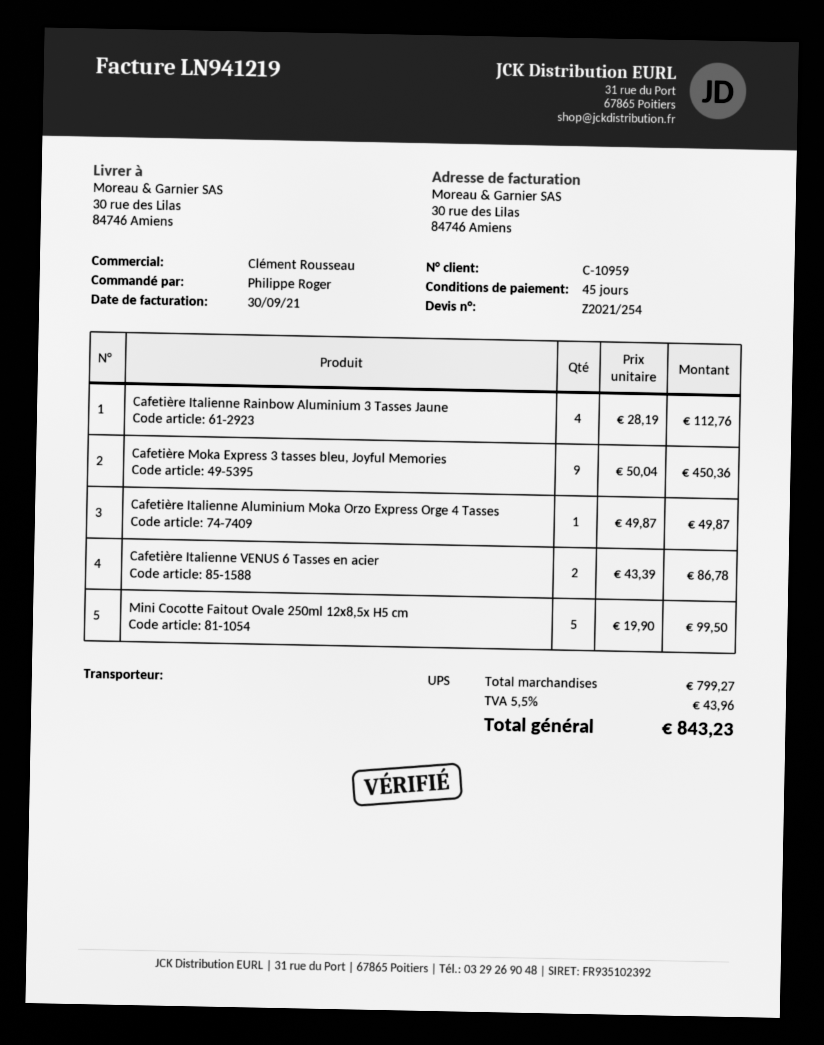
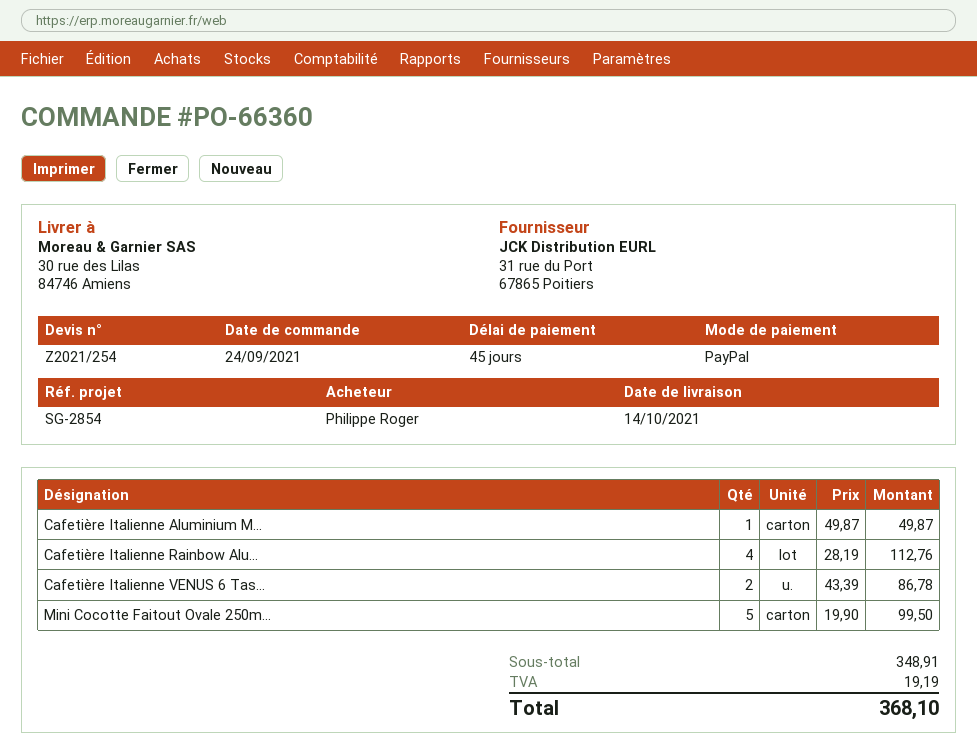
Cafetière Moka Express 3 tasses bleu, Joyful Memories: 9 x 50.04 = 450.36 -> none
subtotal: 799.27 -> 348.91
tax: 43.96 -> 19.19
total: 843.23 -> 368.10

